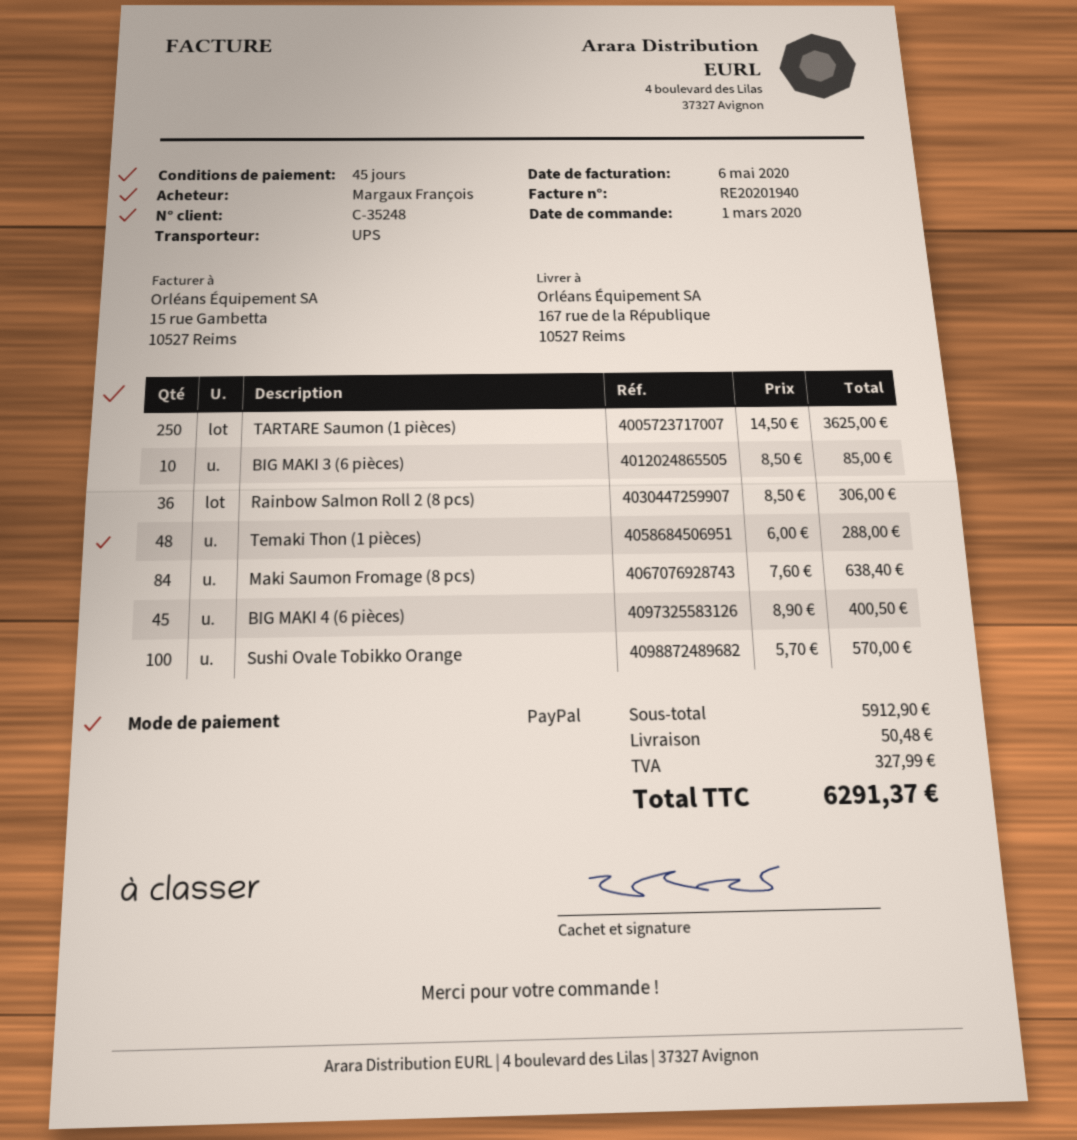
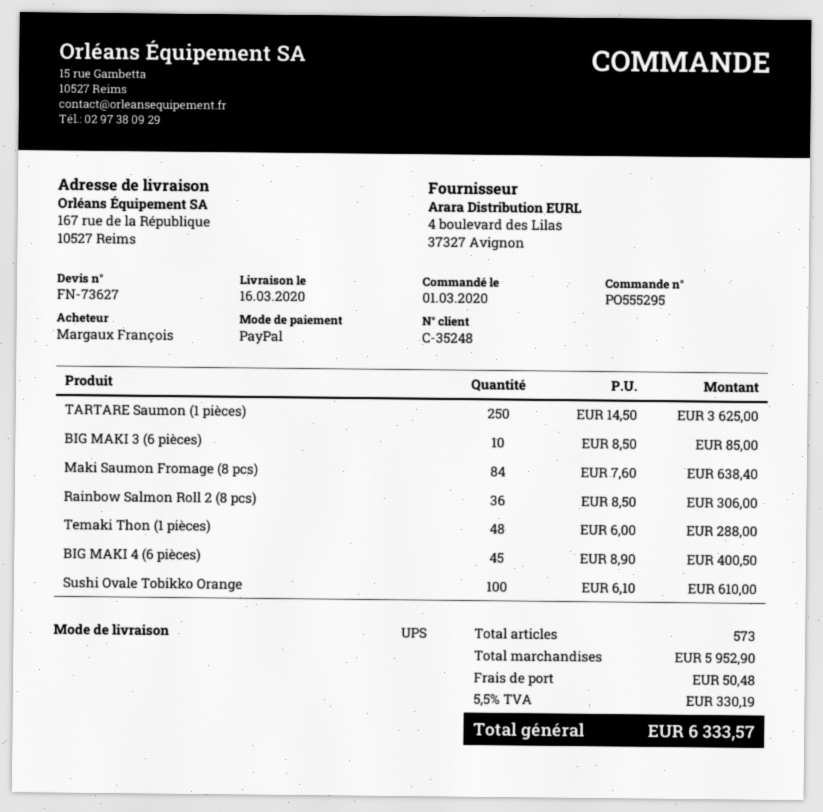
Sushi Ovale Tobikko Orange: 100 x 5.70 = 570.00 -> 100 x 6.10 = 610.00
subtotal: 5912.90 -> 5952.90
tax: 327.99 -> 330.19
total: 6291.37 -> 6333.57

